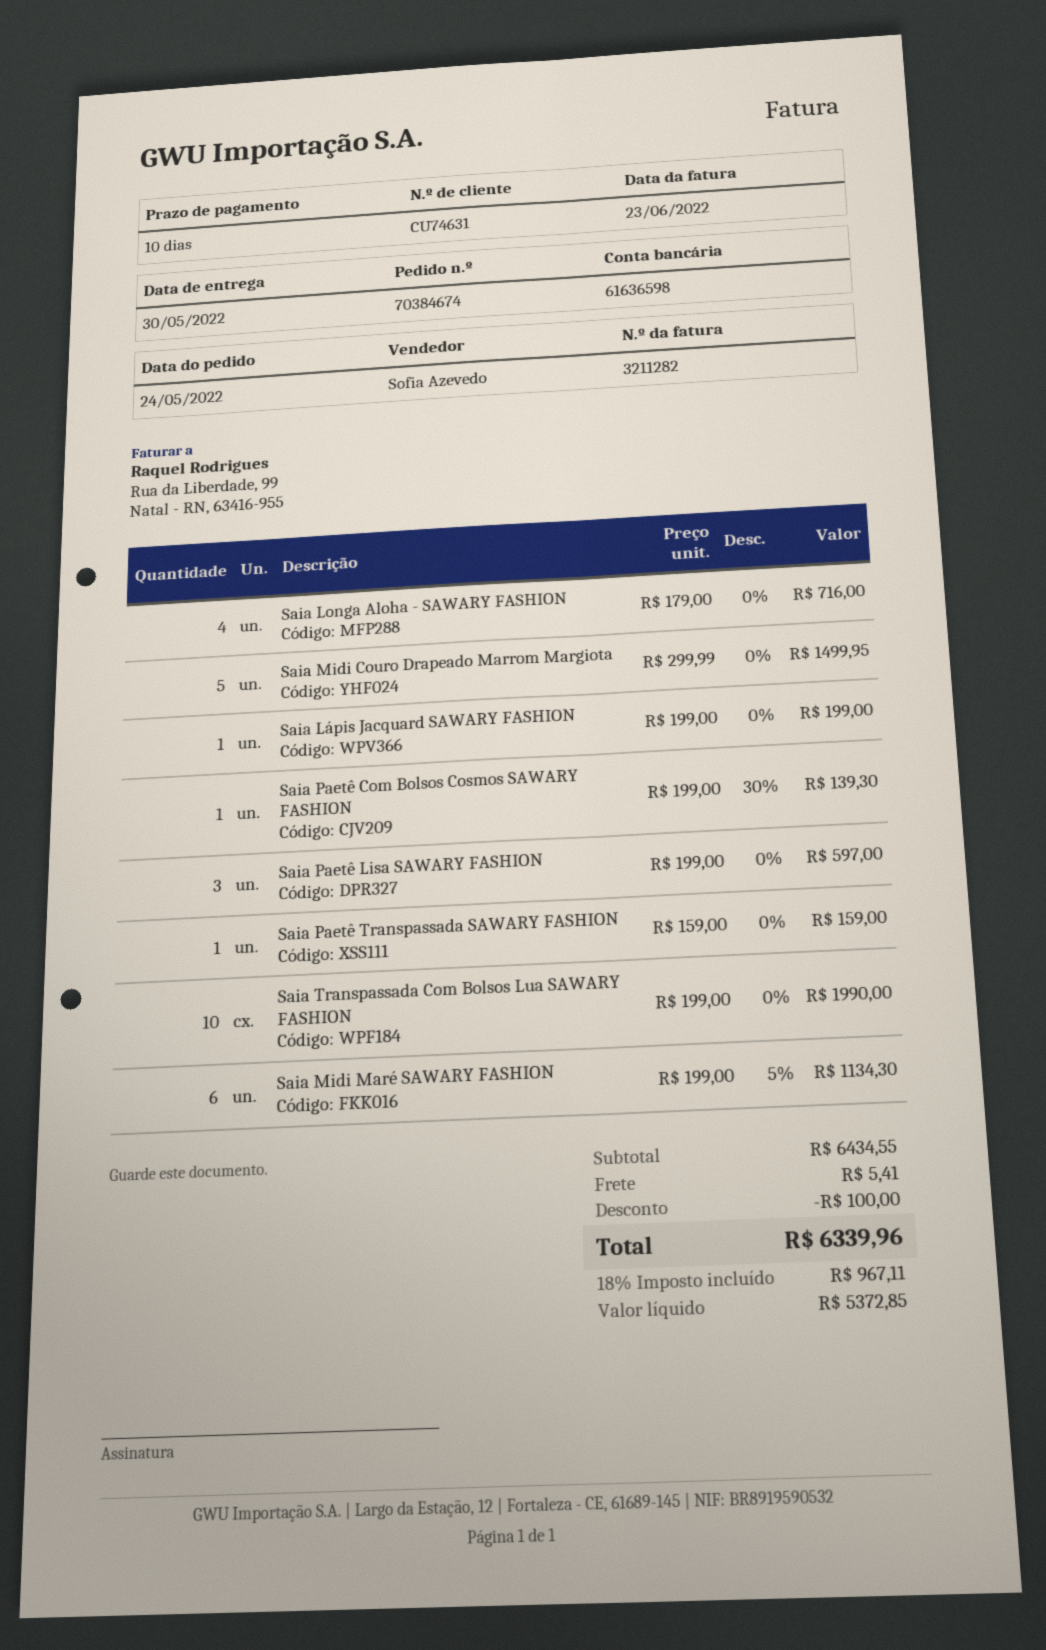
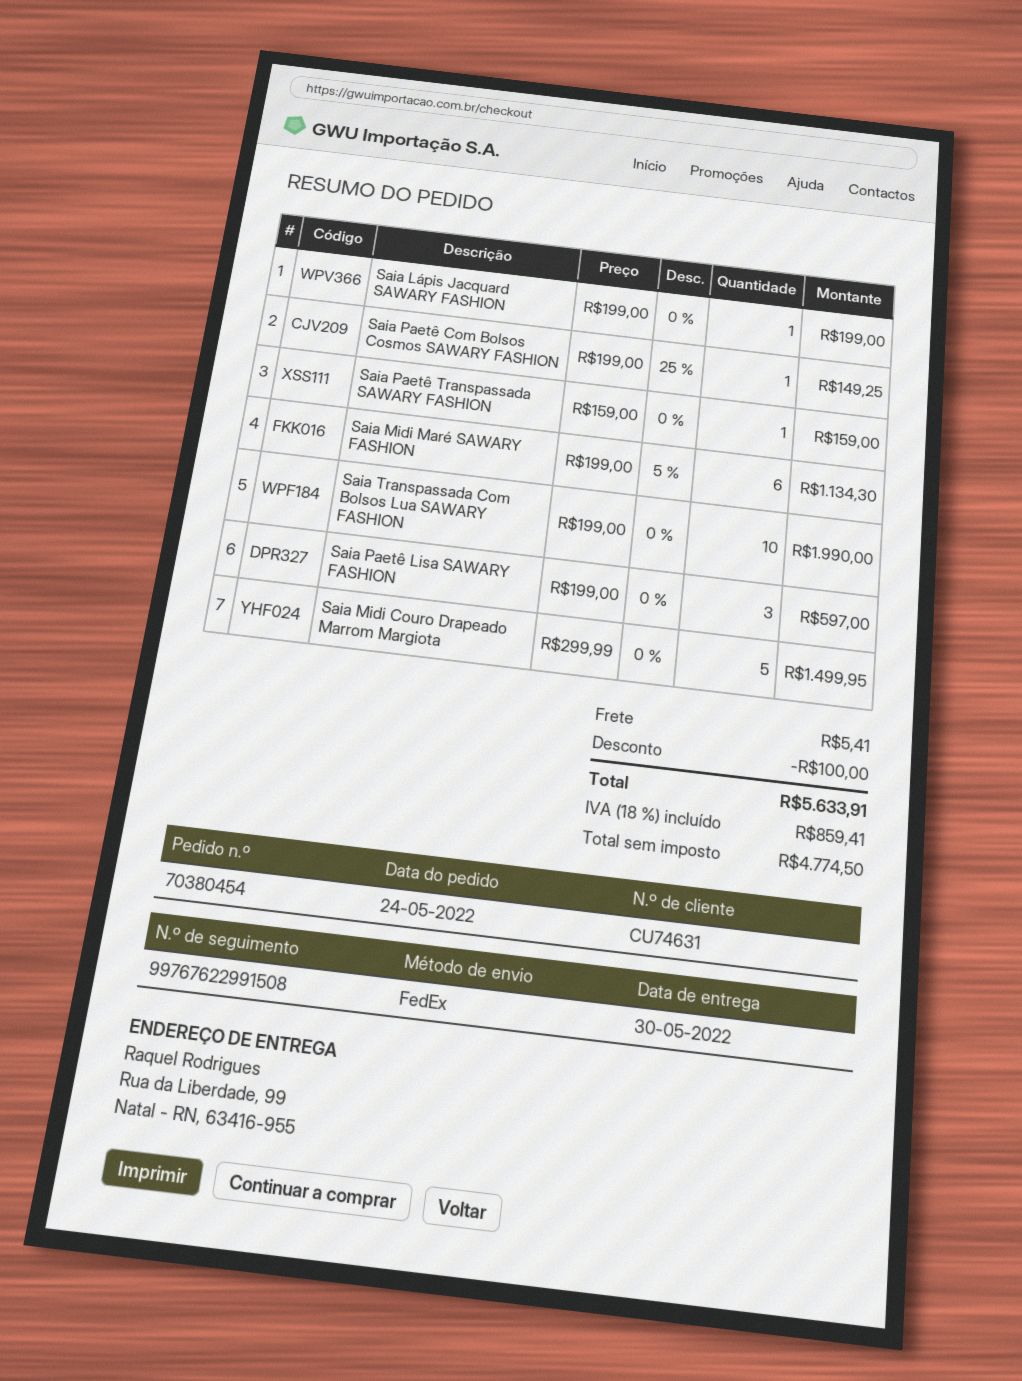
order number: 70384674 -> 70380454
Saia Longa Aloha - SAWARY FASHION: 4 x 179.00 = 716.00 -> none
Saia Paetê Com Bolsos Cosmos SAWARY FASHION: 1 x 199.00 - 30% = 139.30 -> 1 x 199.00 - 25% = 149.25
net: 5372.85 -> 4774.50
tax: 18% = 967.11 -> 18% = 859.41
total: 6339.96 -> 5633.91

